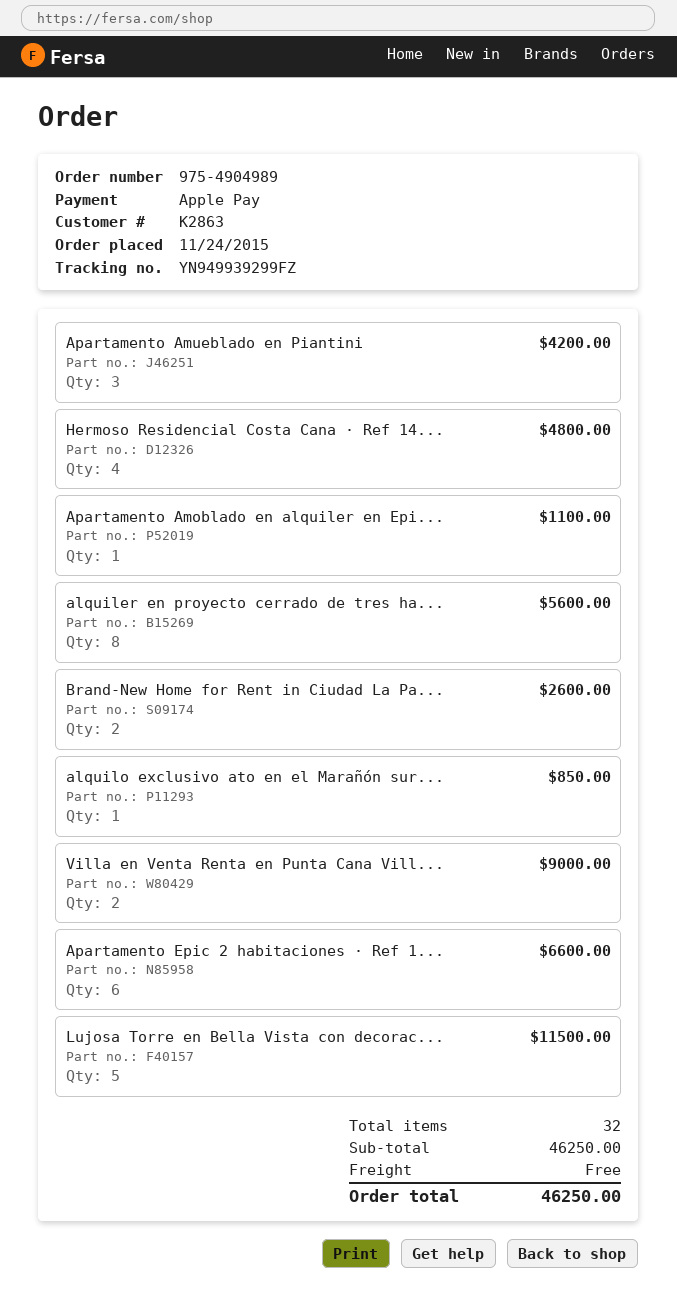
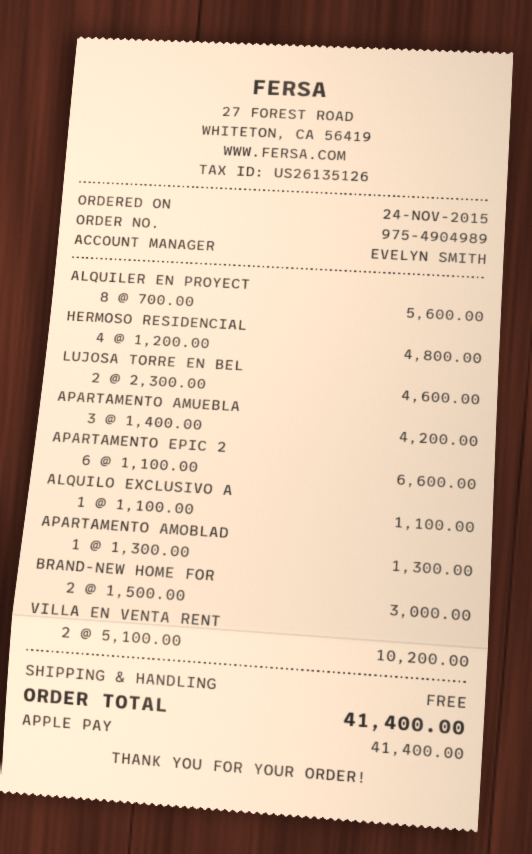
Apartamento Amoblado en alquiler en Epi...: 1 for 1100.00 -> 1 for 1300.00
Brand-New Home for Rent in Ciudad La Pa...: 2 for 2600.00 -> 2 for 3000.00
alquilo exclusivo ato en el Marañón sur...: 1 for 850.00 -> 1 for 1100.00
Villa en Venta Renta en Punta Cana Vill...: 2 for 9000.00 -> 2 for 10200.00
Lujosa Torre en Bella Vista con decorac...: 5 for 11500.00 -> 2 for 4600.00
total: 46250.00 -> 41400.00

